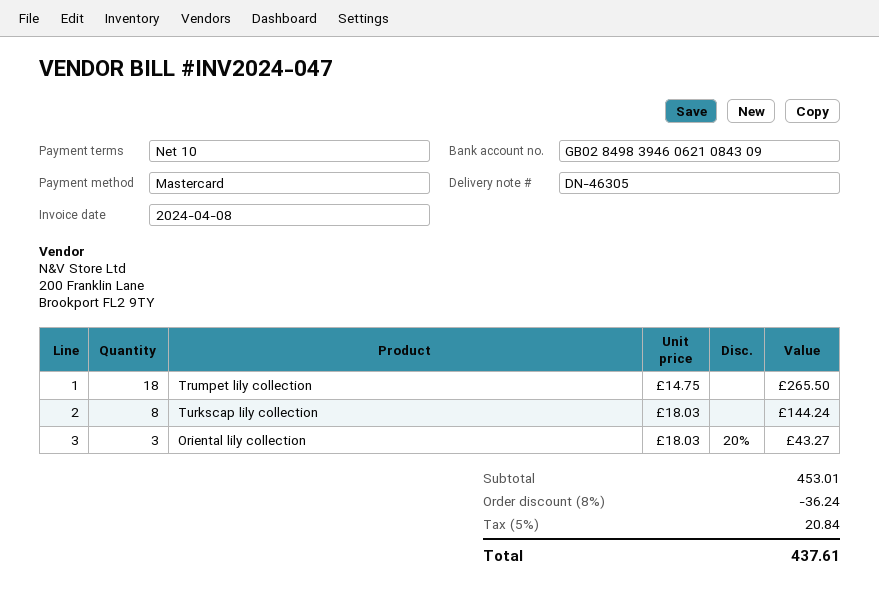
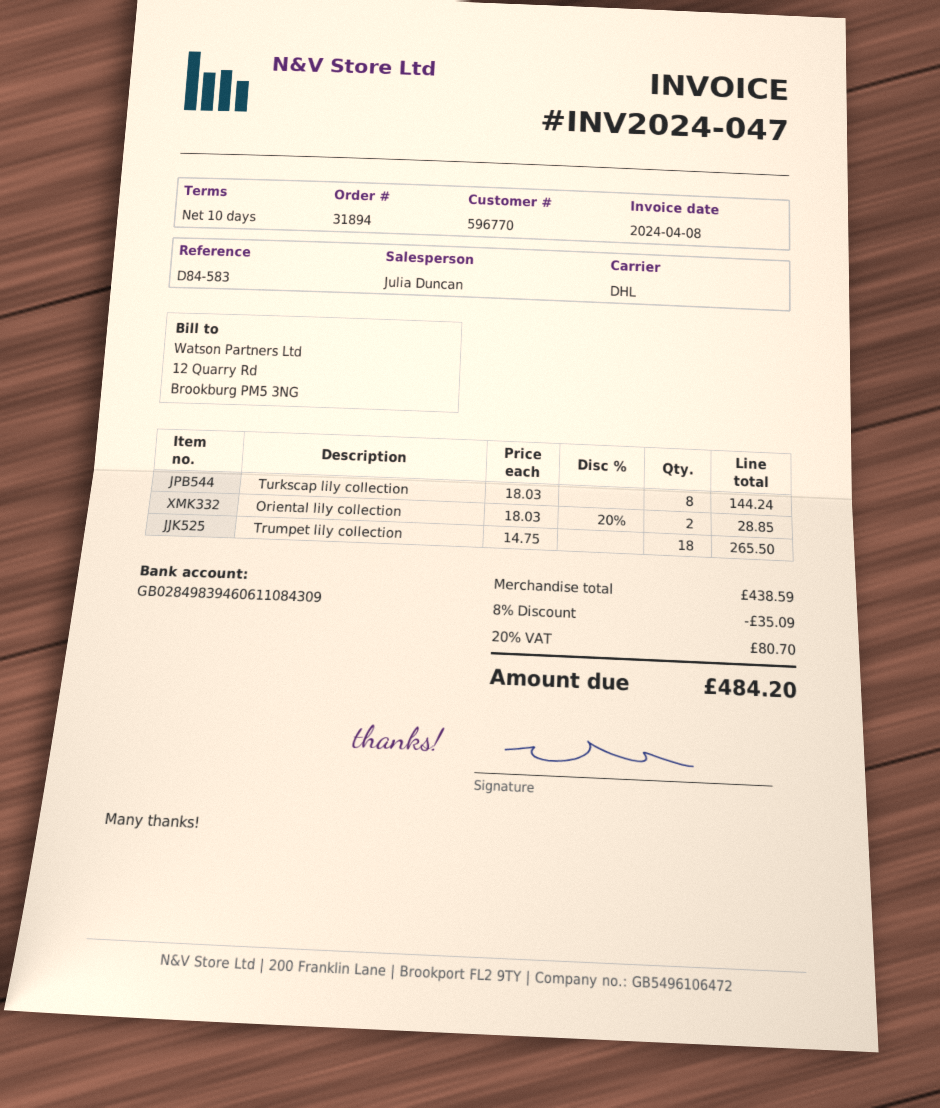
bank account: GB02849839460621084309 -> GB02849839460611084309
Oriental lily collection: 3 x 18.03 - 20% = 43.27 -> 2 x 18.03 - 20% = 28.85
subtotal: 453.01 -> 438.59
discount: 8% = 36.24 -> 8% = 35.09
tax: 5% = 20.84 -> 20% = 80.70
total: 437.61 -> 484.20

